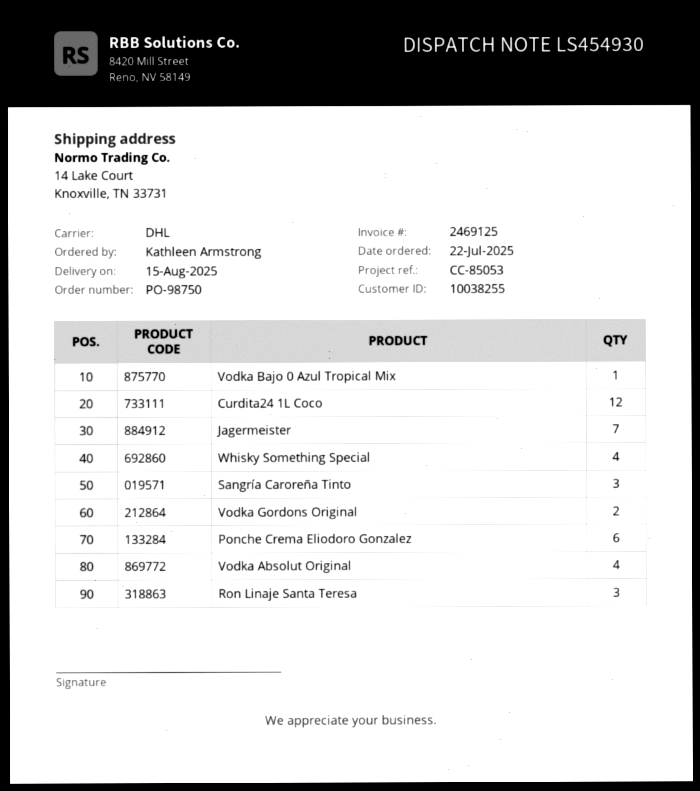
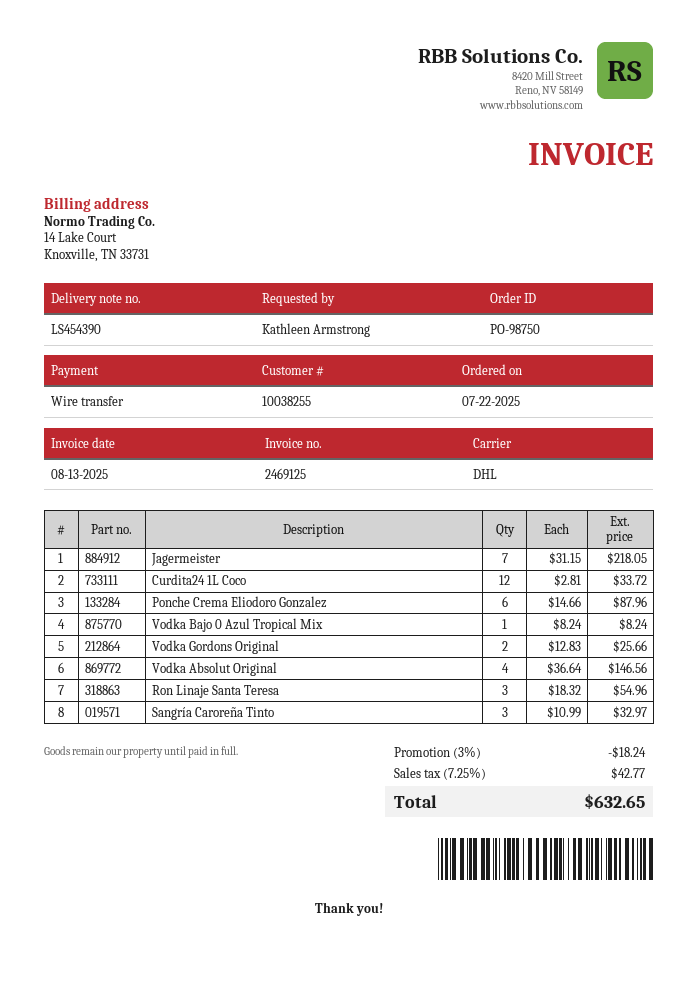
delivery note number: LS454930 -> LS454390
Whisky Something Special: 4 -> none

